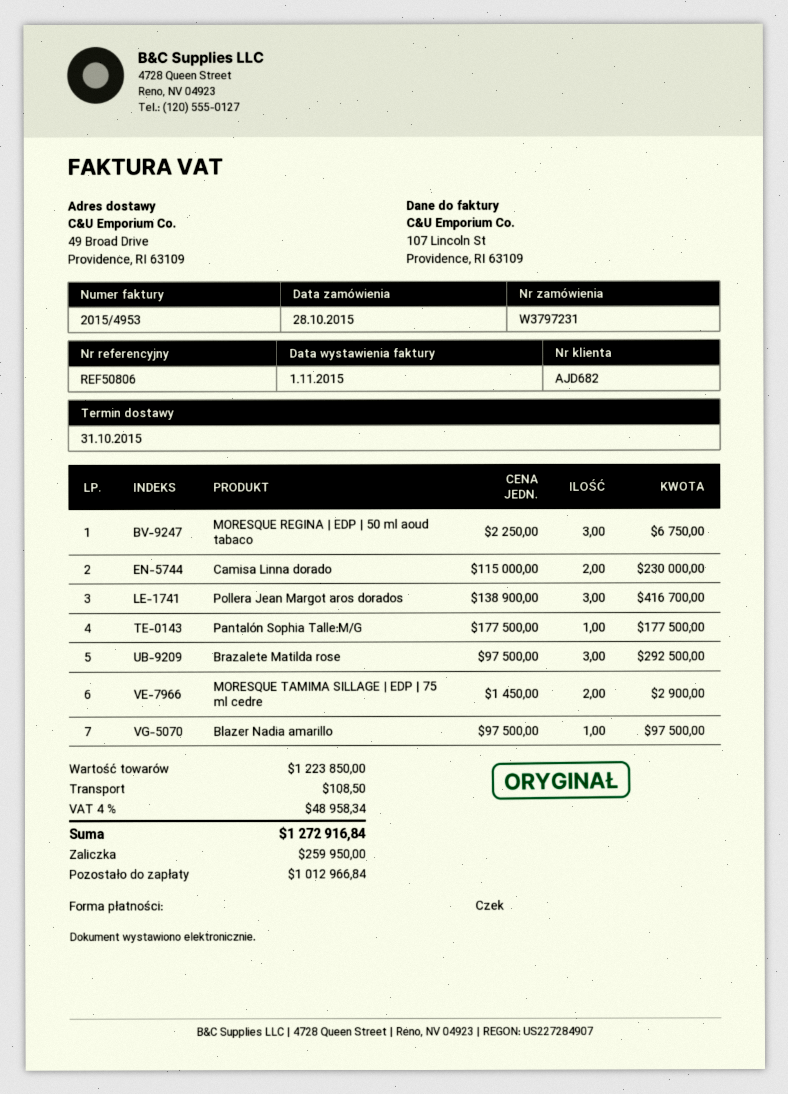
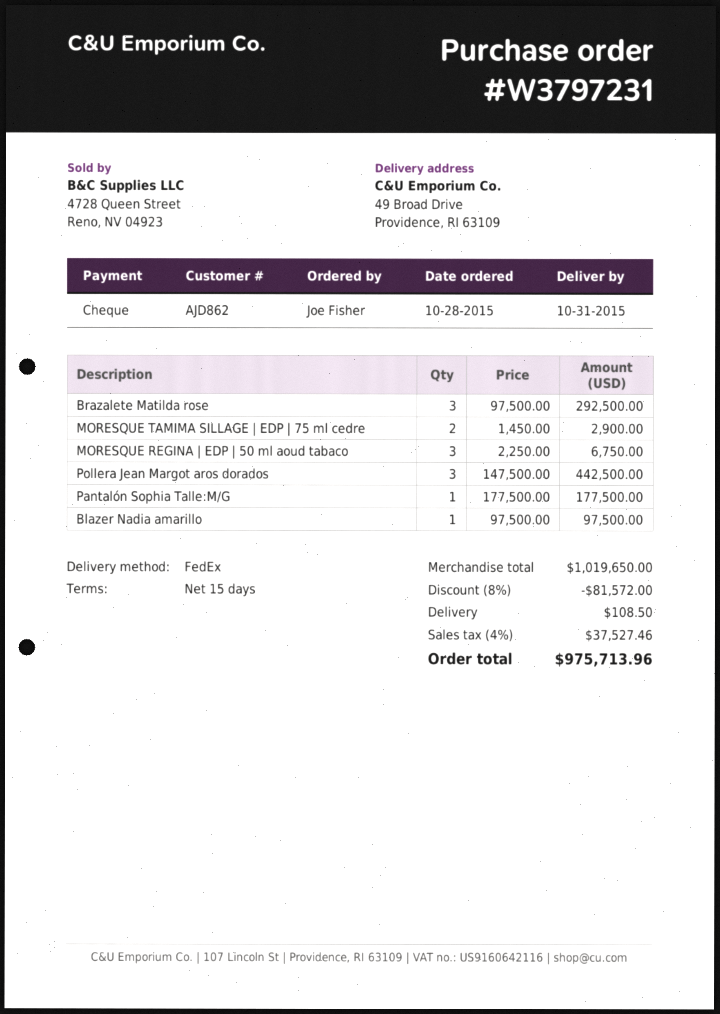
customer number: AJD682 -> AJD862
Camisa Linna dorado: 2 x 115000.00 = 230000.00 -> none
Pollera Jean Margot aros dorados: 3 x 138900.00 = 416700.00 -> 3 x 147500.00 = 442500.00
subtotal: 1223850.00 -> 1019650.00
discount: none -> 8% = 81572.00
tax: 4% = 48958.34 -> 4% = 37527.46
total: 1272916.84 -> 975713.96

